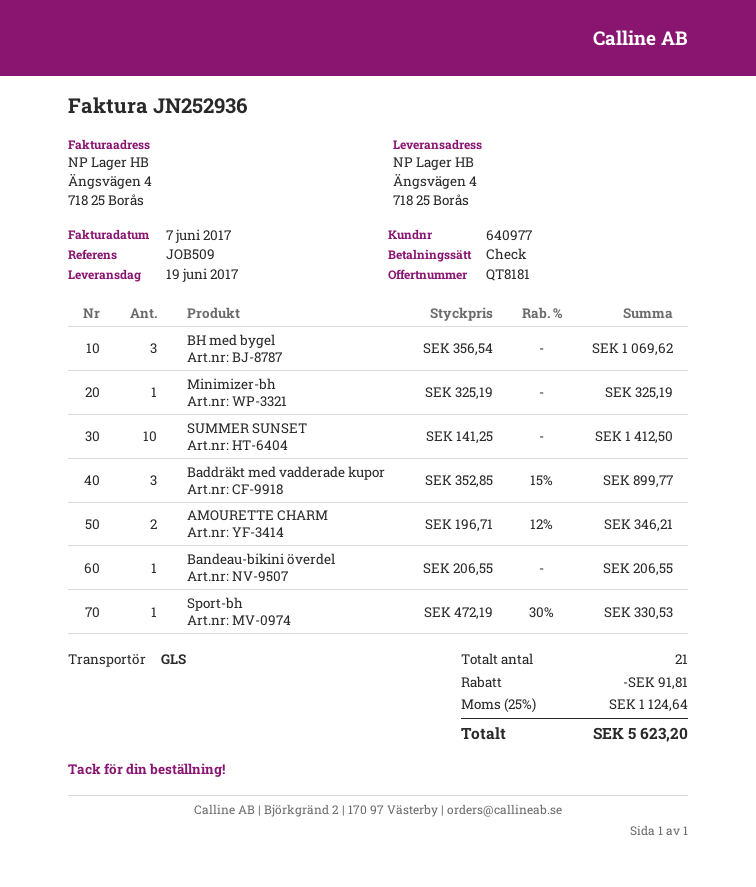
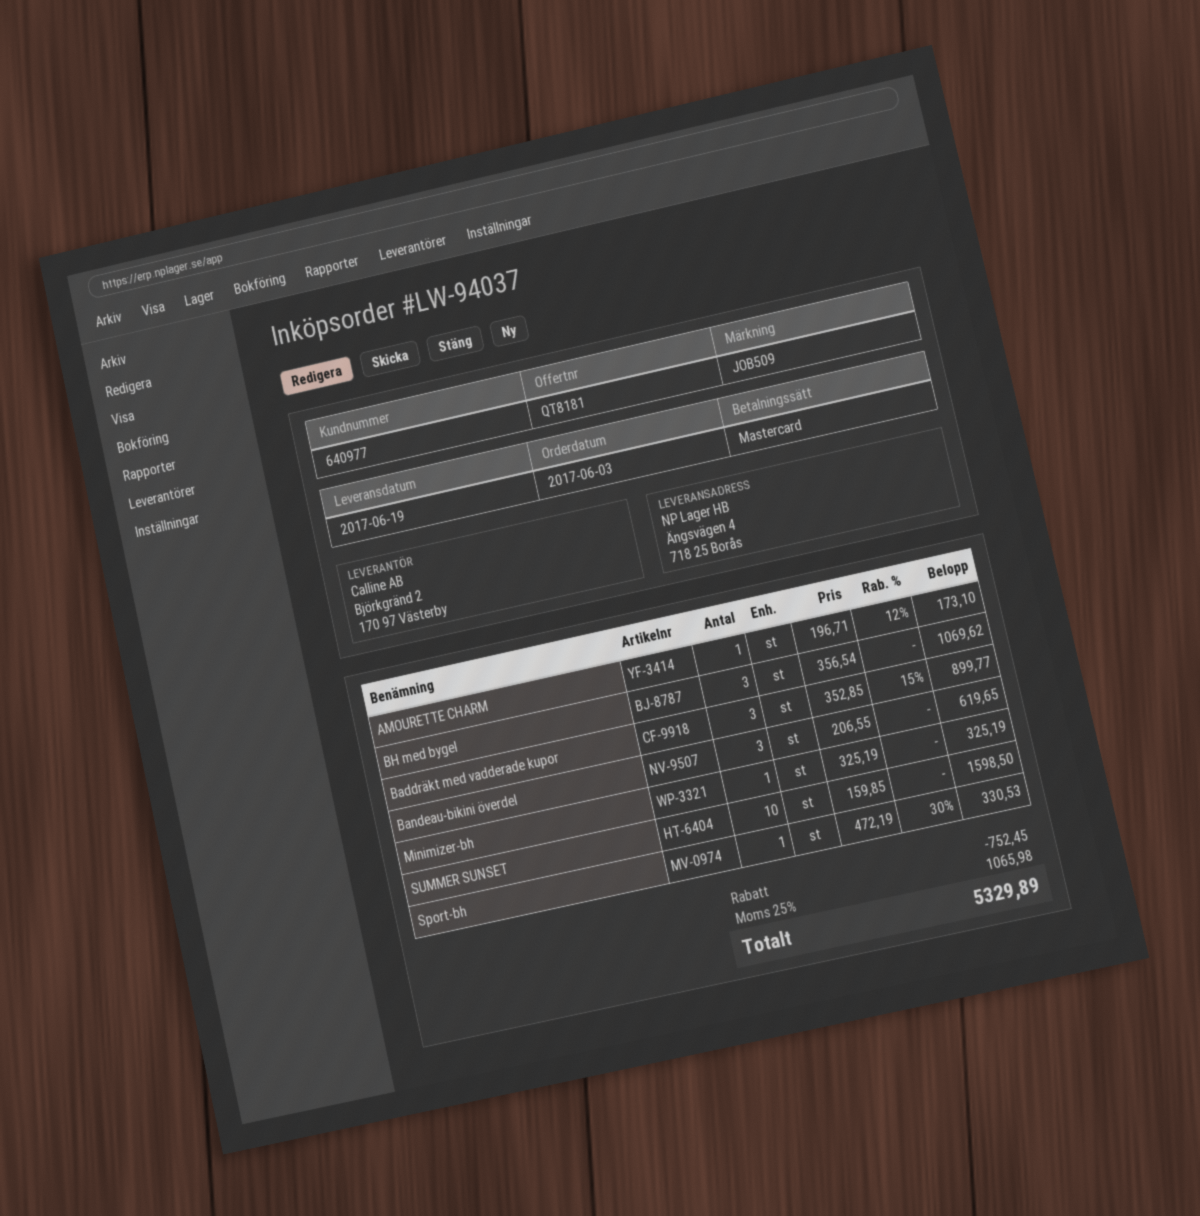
payment method: cheque -> Mastercard
SUMMER SUNSET: 10 x 141.25 = 1412.50 -> 10 x 159.85 = 1598.50
AMOURETTE CHARM: 2 x 196.71 - 12% = 346.21 -> 1 x 196.71 - 12% = 173.10
Bandeau-bikini överdel: 1 x 206.55 = 206.55 -> 3 x 206.55 = 619.65
discount: 91.81 -> 752.45
tax: 25% = 1124.64 -> 25% = 1065.98
total: 5623.20 -> 5329.89

